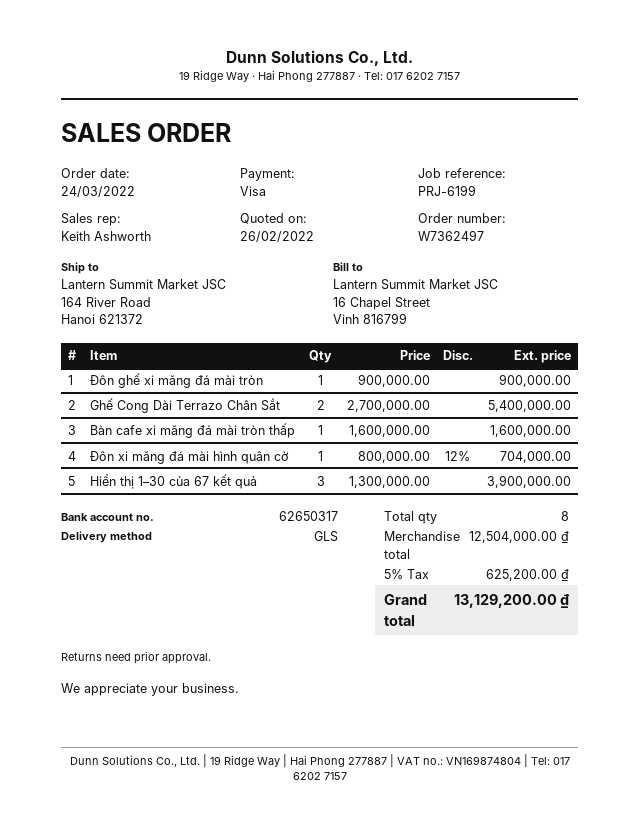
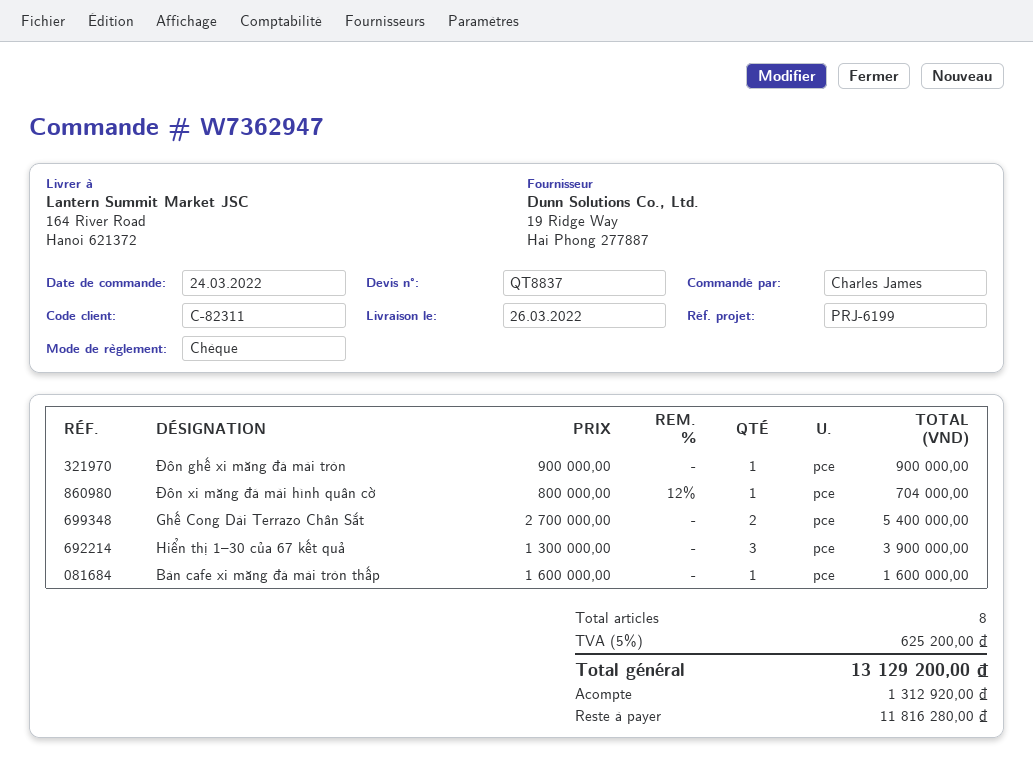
order number: W7362497 -> W7362947
payment method: Visa -> cheque

